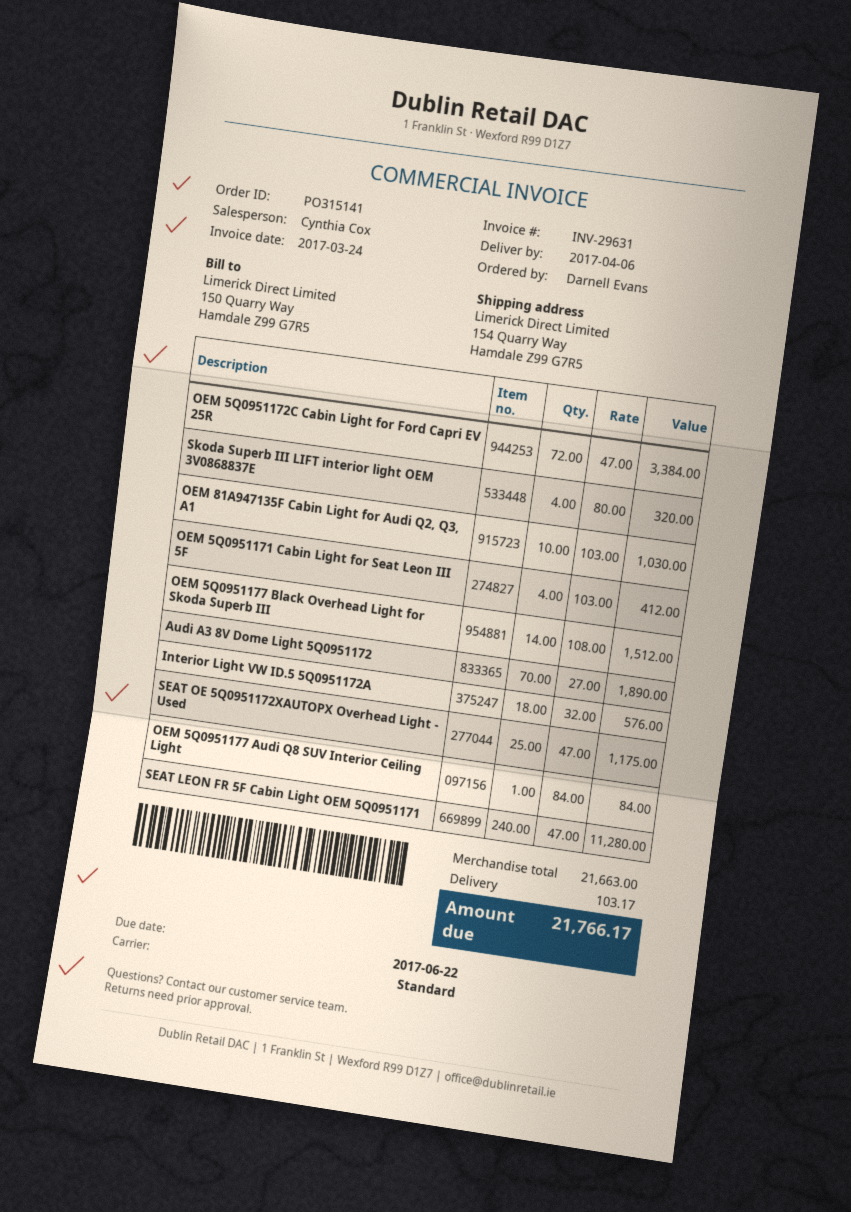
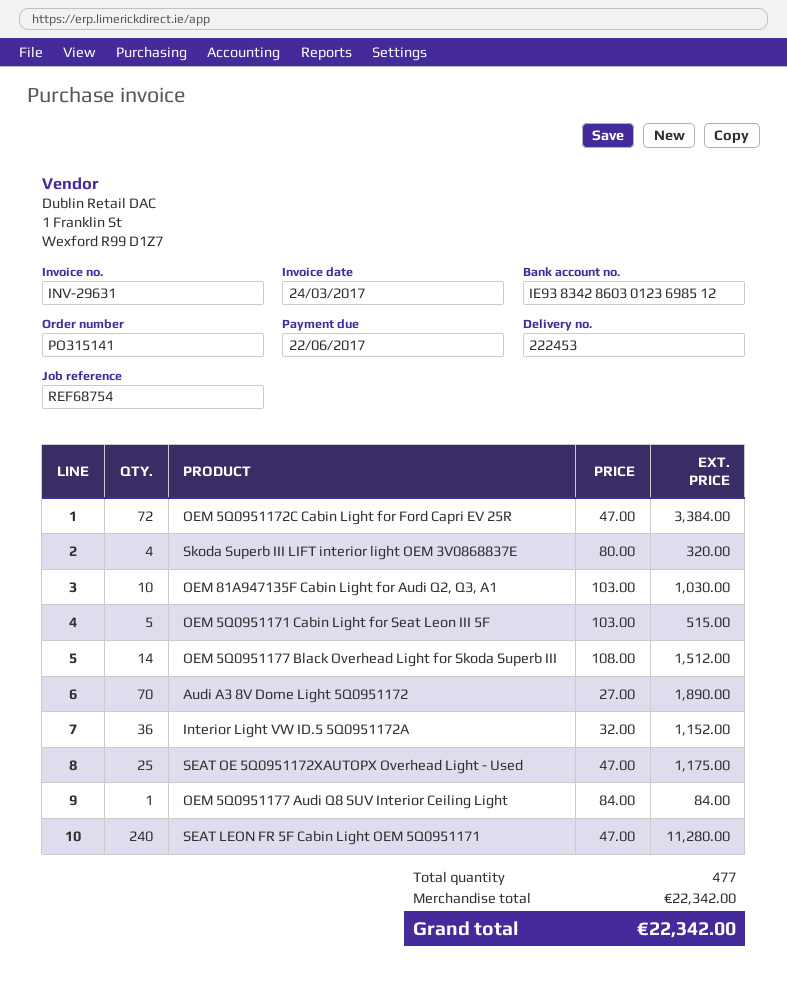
OEM 5Q0951171 Cabin Light for Seat Leon III 5F: 4 x 103.00 = 412.00 -> 5 x 103.00 = 515.00
Interior Light VW ID.5 5Q0951172A: 18 x 32.00 = 576.00 -> 36 x 32.00 = 1152.00
subtotal: 21663.00 -> 22342.00
shipping: 103.17 -> none
total: 21766.17 -> 22342.00

